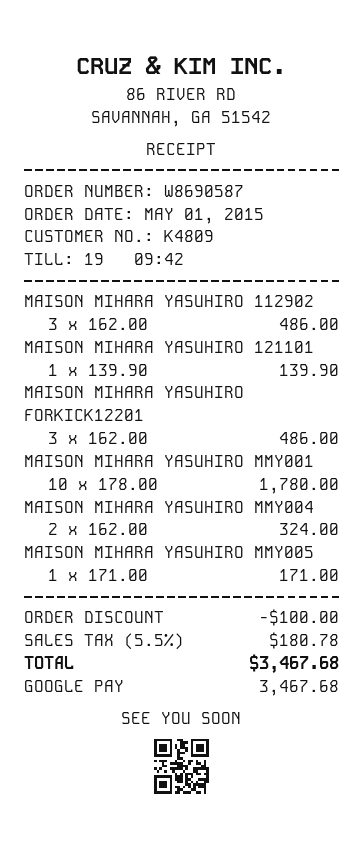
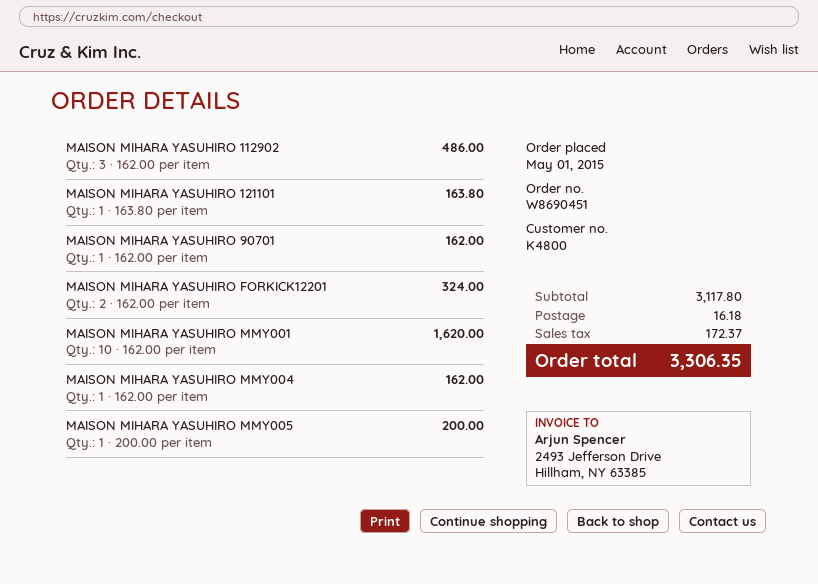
order number: W8690587 -> W8690451
customer number: K4809 -> K4800
MAISON MIHARA YASUHIRO 121101: 1 x 139.90 = 139.90 -> 1 x 163.80 = 163.80
MAISON MIHARA YASUHIRO FORKICK12201: 3 x 162.00 = 486.00 -> 2 x 162.00 = 324.00
MAISON MIHARA YASUHIRO MMY001: 10 x 178.00 = 1780.00 -> 10 x 162.00 = 1620.00
MAISON MIHARA YASUHIRO MMY004: 2 x 162.00 = 324.00 -> 1 x 162.00 = 162.00
MAISON MIHARA YASUHIRO MMY005: 1 x 171.00 = 171.00 -> 1 x 200.00 = 200.00
MAISON MIHARA YASUHIRO 90701: none -> 1 x 162.00 = 162.00
discount: 100.00 -> none
shipping: none -> 16.18
tax: 180.78 -> 172.37
total: 3467.68 -> 3306.35

